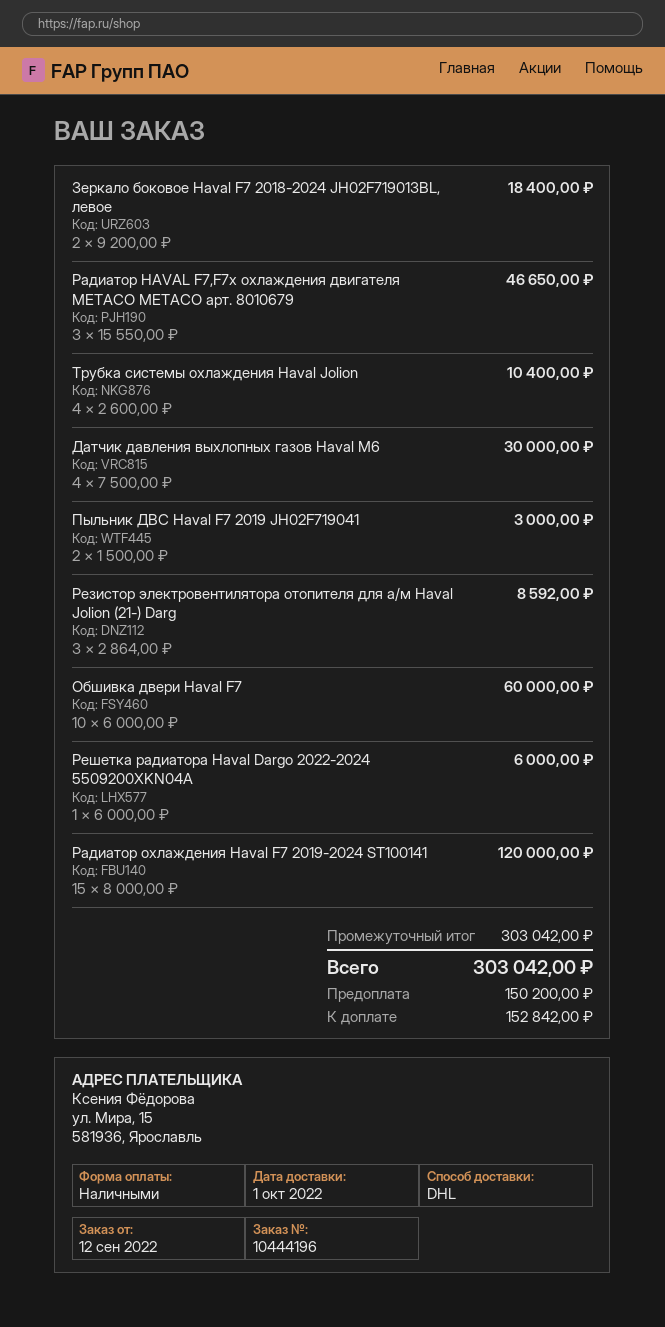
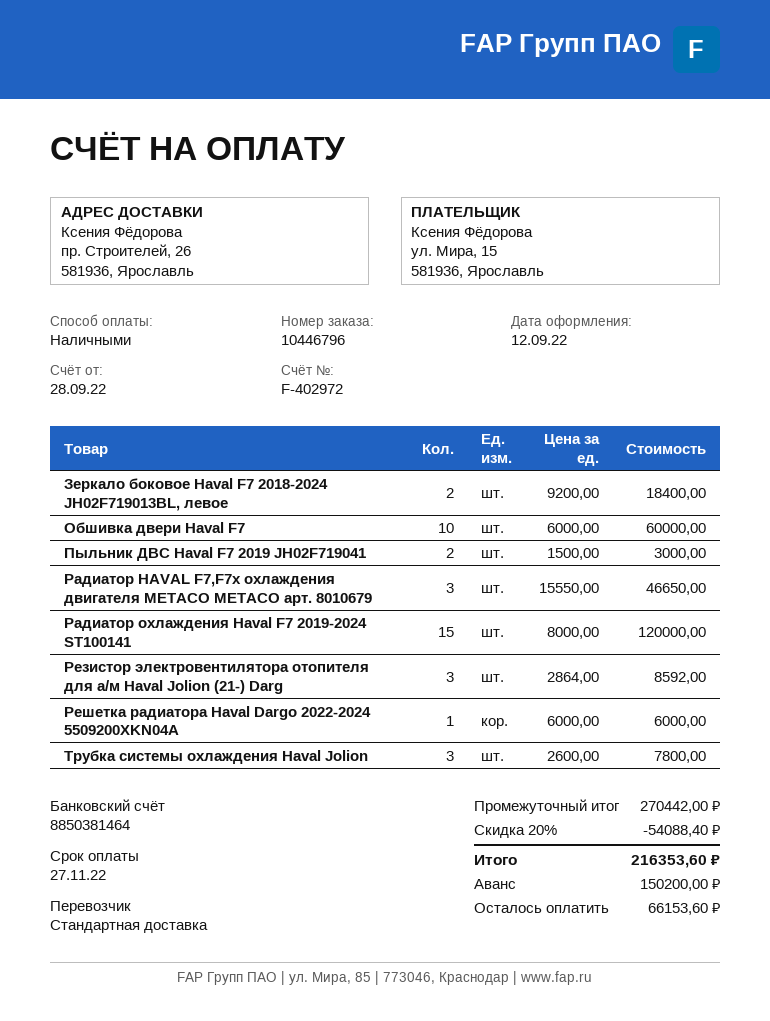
order number: 10444196 -> 10446796
shipping method: DHL -> standard
Трубка системы охлаждения Haval Jolion: 4 x 2600.00 = 10400.00 -> 3 x 2600.00 = 7800.00
Датчик давления выхлопных газов Haval M6: 4 x 7500.00 = 30000.00 -> none
subtotal: 303042.00 -> 270442.00
discount: none -> 20% = 54088.40
total: 303042.00 -> 216353.60
balance: 152842.00 -> 66153.60

